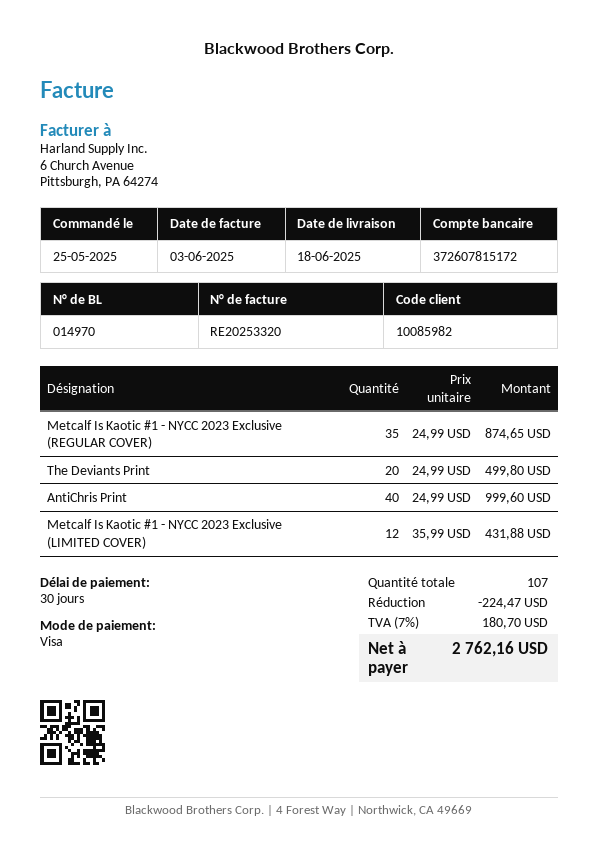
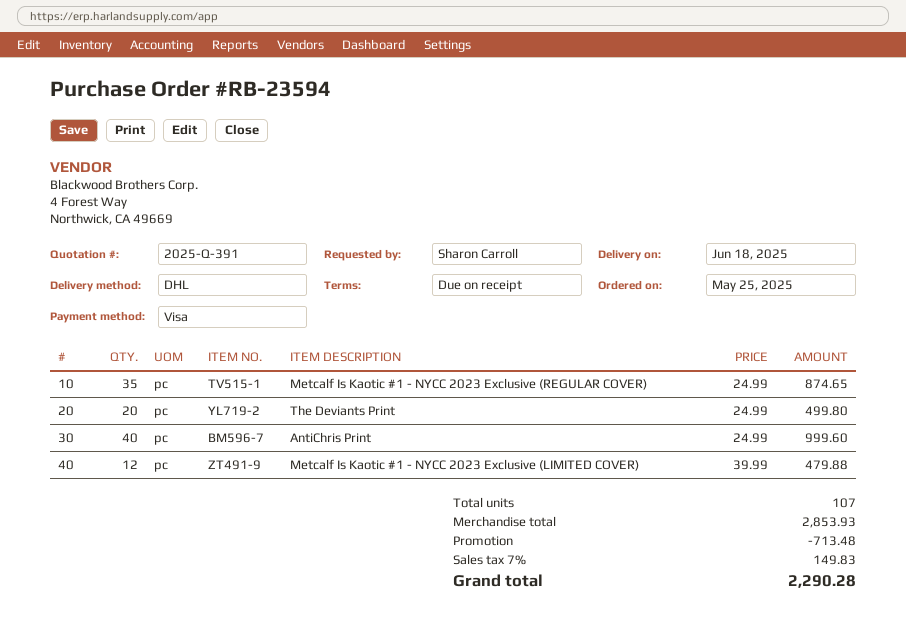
payment terms: 30 days -> on receipt
Metcalf Is Kaotic #1 - NYCC 2023 Exclusive (LIMITED COVER): 12 x 35.99 = 431.88 -> 12 x 39.99 = 479.88
discount: 224.47 -> 713.48
tax: 7% = 180.70 -> 7% = 149.83
total: 2762.16 -> 2290.28

